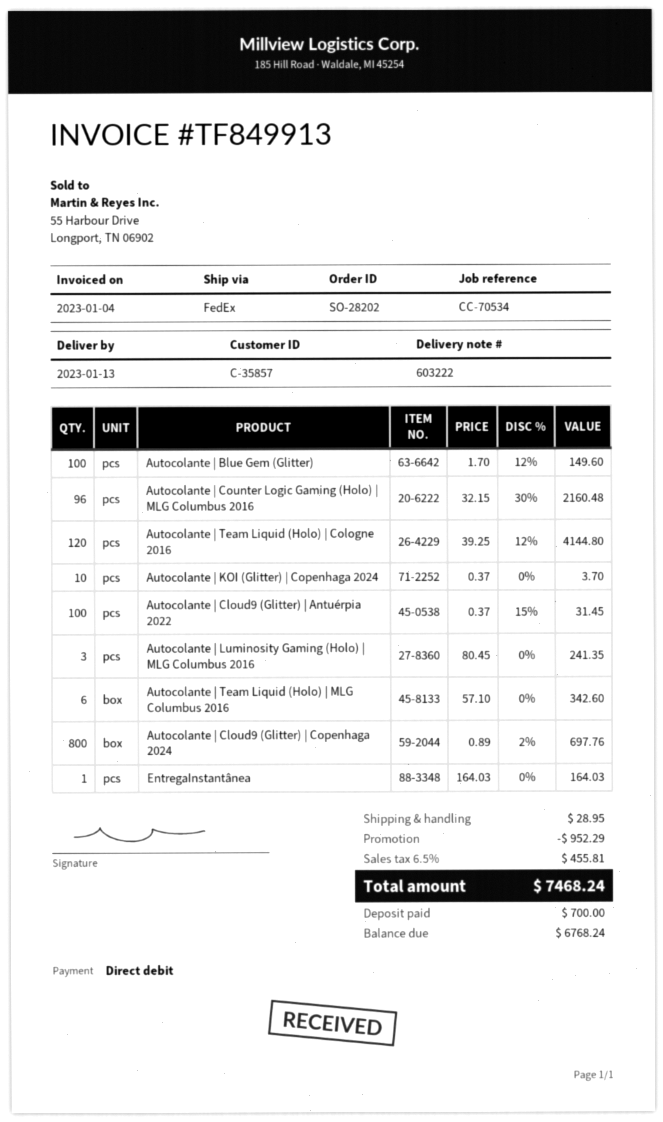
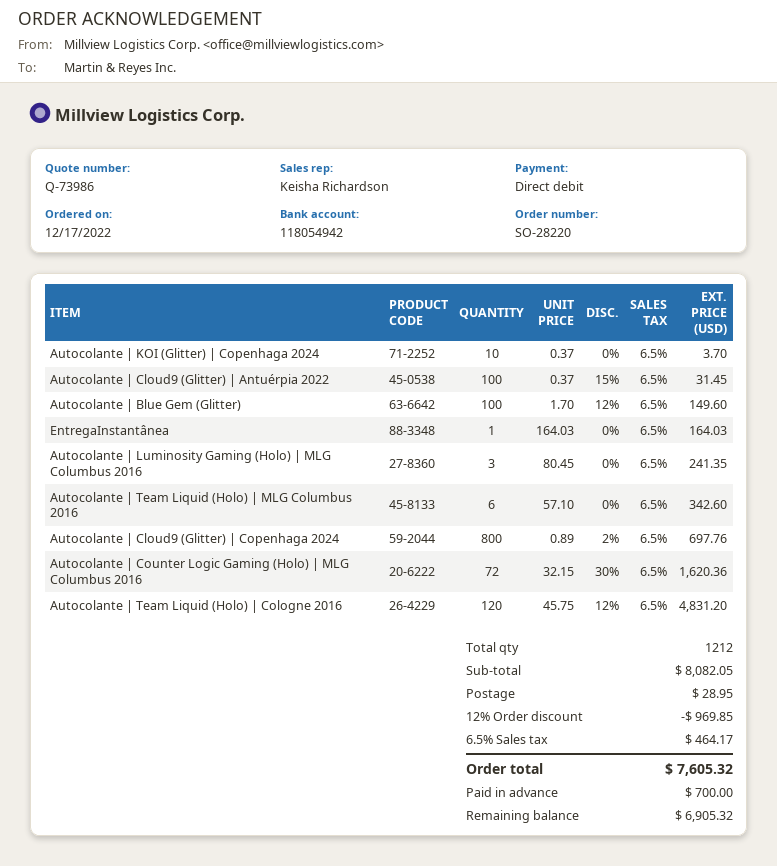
order number: SO-28202 -> SO-28220
Autocolante | Counter Logic Gaming (Holo) | MLG Columbus 2016: 96 x 32.15 - 30% = 2160.48 -> 72 x 32.15 - 30% = 1620.36
Autocolante | Team Liquid (Holo) | Cologne 2016: 120 x 39.25 - 12% = 4144.80 -> 120 x 45.75 - 12% = 4831.20
discount: 952.29 -> 969.85
tax: 6.5% = 455.81 -> 6.5% = 464.17
total: 7468.24 -> 7605.32
balance: 6768.24 -> 6905.32

